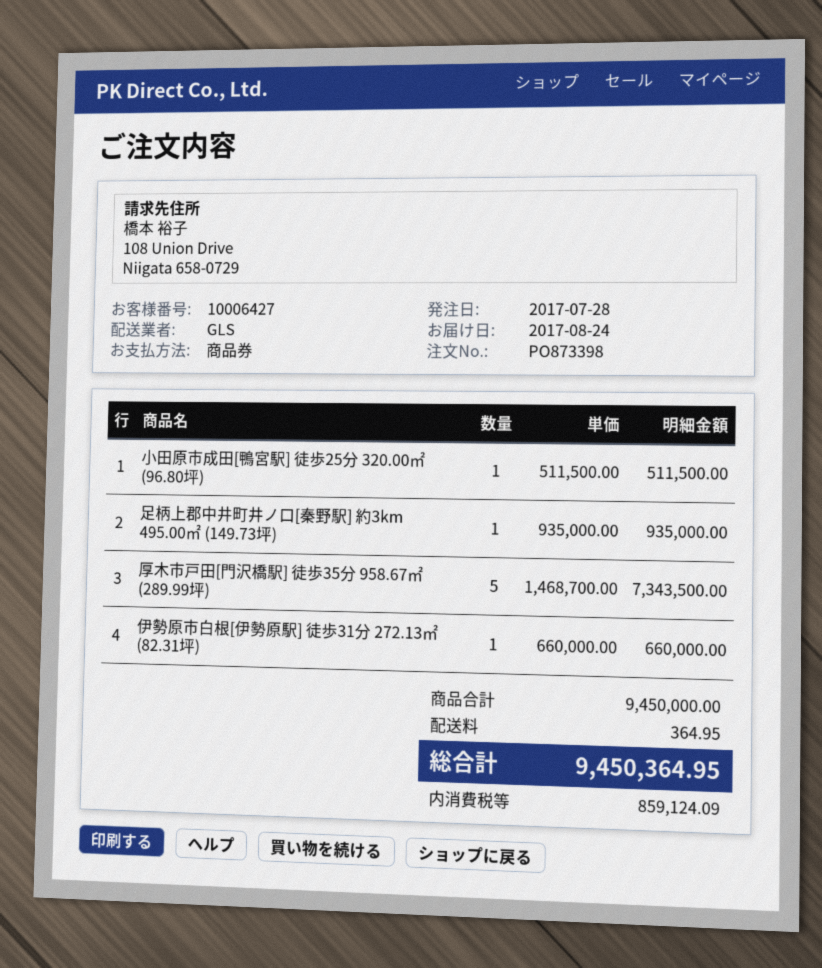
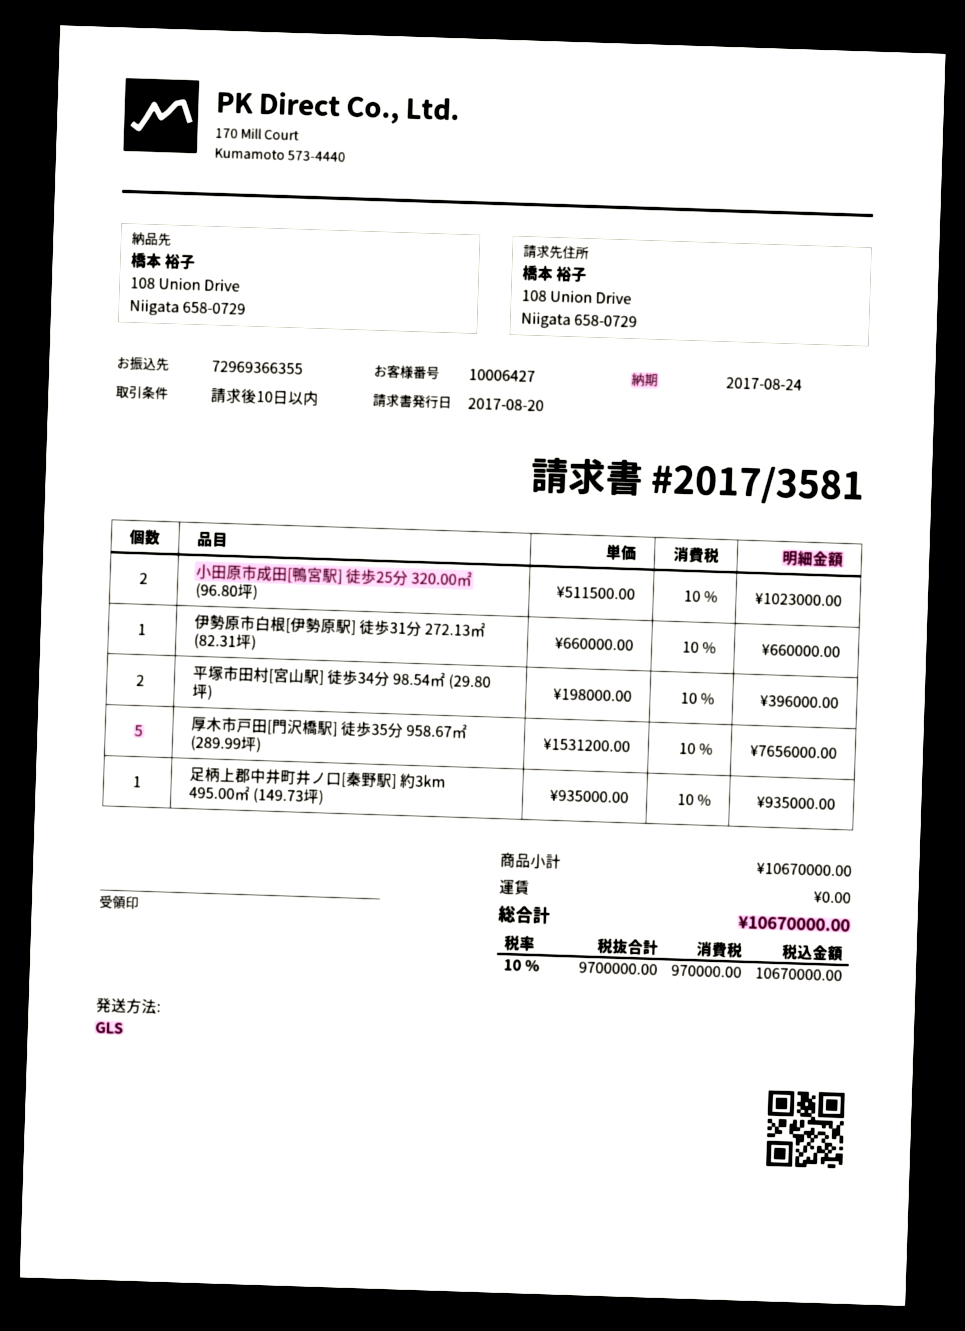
小田原市成田[鴨宮駅] 徒歩25分 320.00㎡ (96.80坪): 1 x 511500.00 = 511500.00 -> 2 x 511500.00 = 1023000.00
厚木市戸田[門沢橋駅] 徒歩35分 958.67㎡ (289.99坪): 5 x 1468700.00 = 7343500.00 -> 5 x 1531200.00 = 7656000.00
平塚市田村[宮山駅] 徒歩34分 98.54㎡ (29.80坪): none -> 2 x 198000.00 = 396000.00
subtotal: 9450000.00 -> 10670000.00
shipping: 364.95 -> 0.00
tax: 859124.09 -> 970000.00
total: 9450364.95 -> 10670000.00

